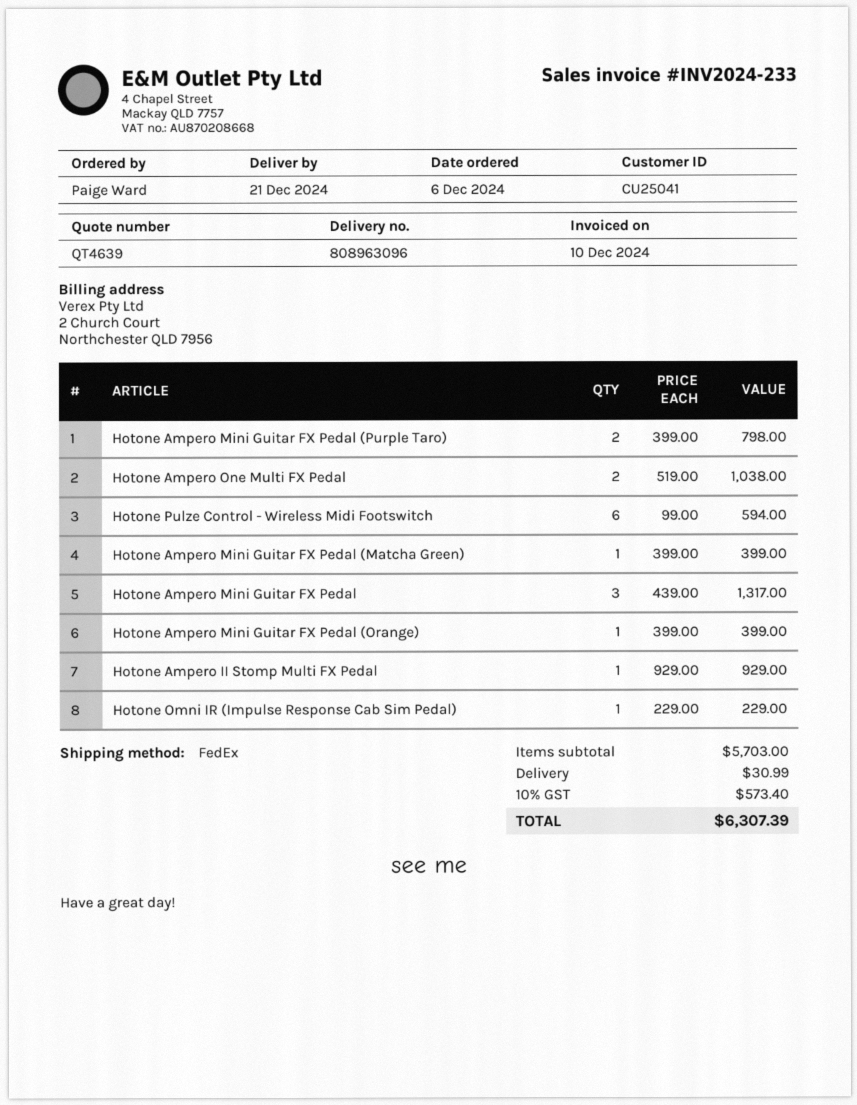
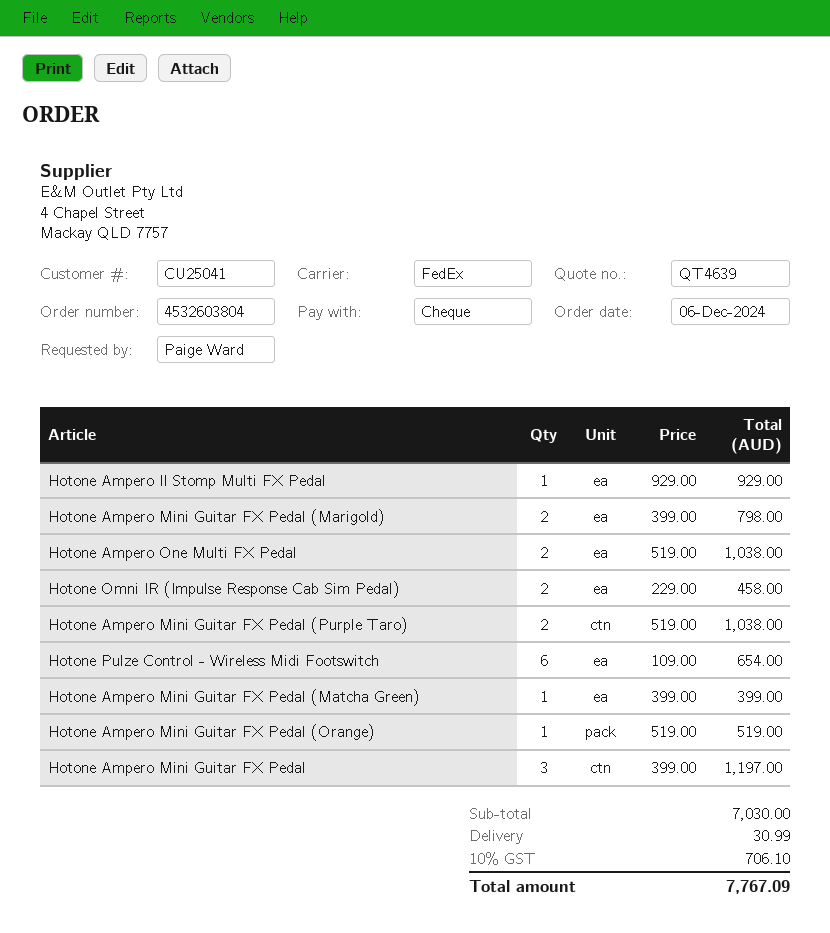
Hotone Ampero Mini Guitar FX Pedal (Purple Taro): 2 x 399.00 = 798.00 -> 2 x 519.00 = 1038.00
Hotone Pulze Control - Wireless Midi Footswitch: 6 x 99.00 = 594.00 -> 6 x 109.00 = 654.00
Hotone Ampero Mini Guitar FX Pedal: 3 x 439.00 = 1317.00 -> 3 x 399.00 = 1197.00
Hotone Ampero Mini Guitar FX Pedal (Orange): 1 x 399.00 = 399.00 -> 1 x 519.00 = 519.00
Hotone Omni IR (Impulse Response Cab Sim Pedal): 1 x 229.00 = 229.00 -> 2 x 229.00 = 458.00
Hotone Ampero Mini Guitar FX Pedal (Marigold): none -> 2 x 399.00 = 798.00
subtotal: 5703.00 -> 7030.00
tax: 10% = 573.40 -> 10% = 706.10
total: 6307.39 -> 7767.09

